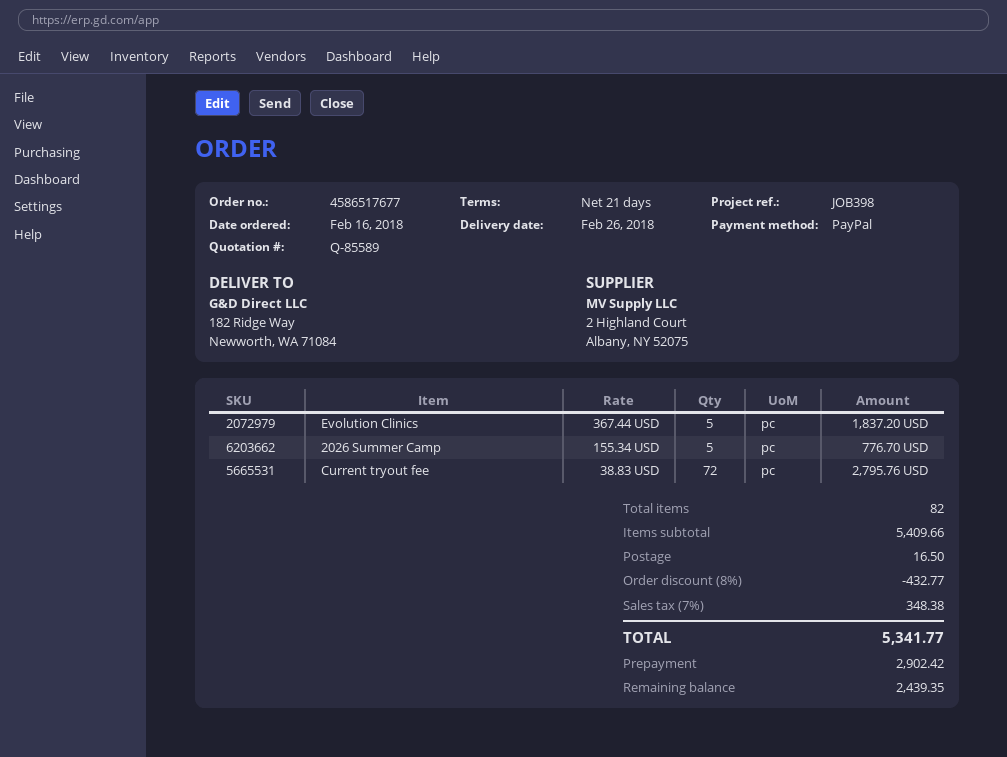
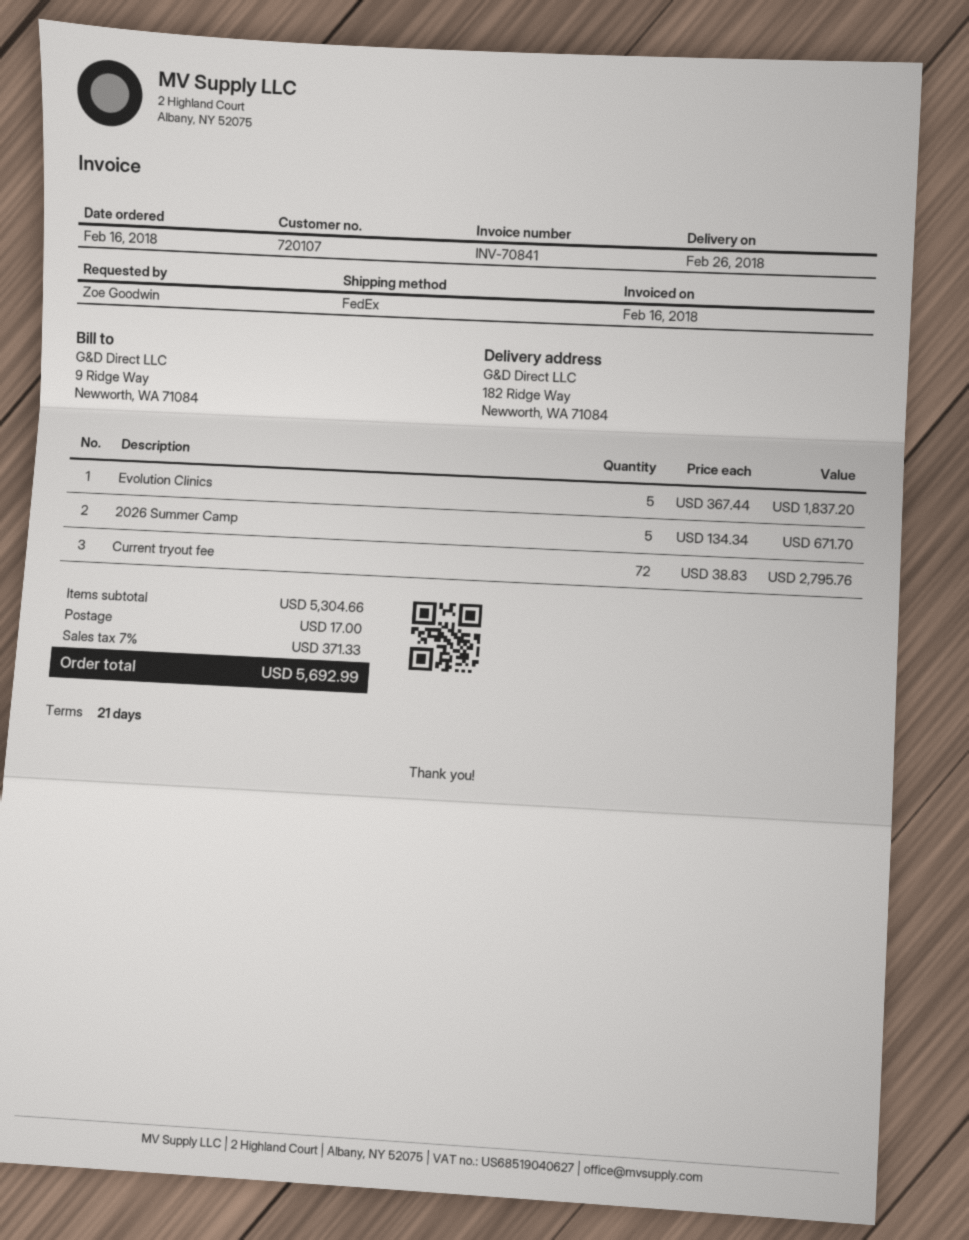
2026 Summer Camp: 5 x 155.34 = 776.70 -> 5 x 134.34 = 671.70
subtotal: 5409.66 -> 5304.66
discount: 8% = 432.77 -> none
shipping: 16.50 -> 17.00
tax: 7% = 348.38 -> 7% = 371.33
total: 5341.77 -> 5692.99

